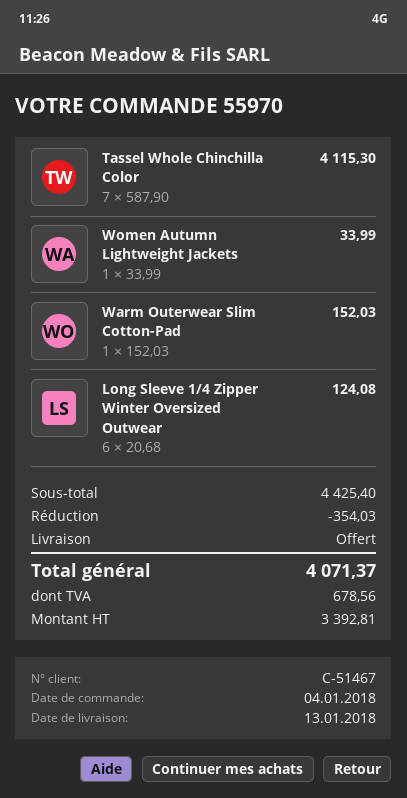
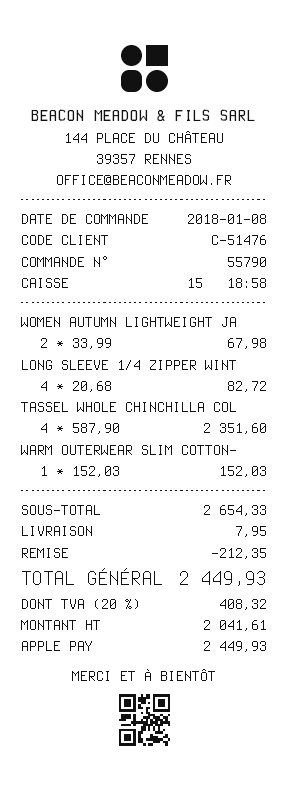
order number: 55970 -> 55790
order date: 2018-01-04 -> 2018-01-08
customer number: C-51467 -> C-51476
Tassel Whole Chinchilla Color: 7 x 587.90 = 4115.30 -> 4 x 587.90 = 2351.60
Women Autumn Lightweight Jackets: 1 x 33.99 = 33.99 -> 2 x 33.99 = 67.98
Long Sleeve 1/4 Zipper Winter Oversized Outwear: 6 x 20.68 = 124.08 -> 4 x 20.68 = 82.72
subtotal: 4425.40 -> 2654.33
discount: 354.03 -> 212.35
shipping: 0.00 -> 7.95
net: 3392.81 -> 2041.61
tax: 678.56 -> 408.32
total: 4071.37 -> 2449.93

